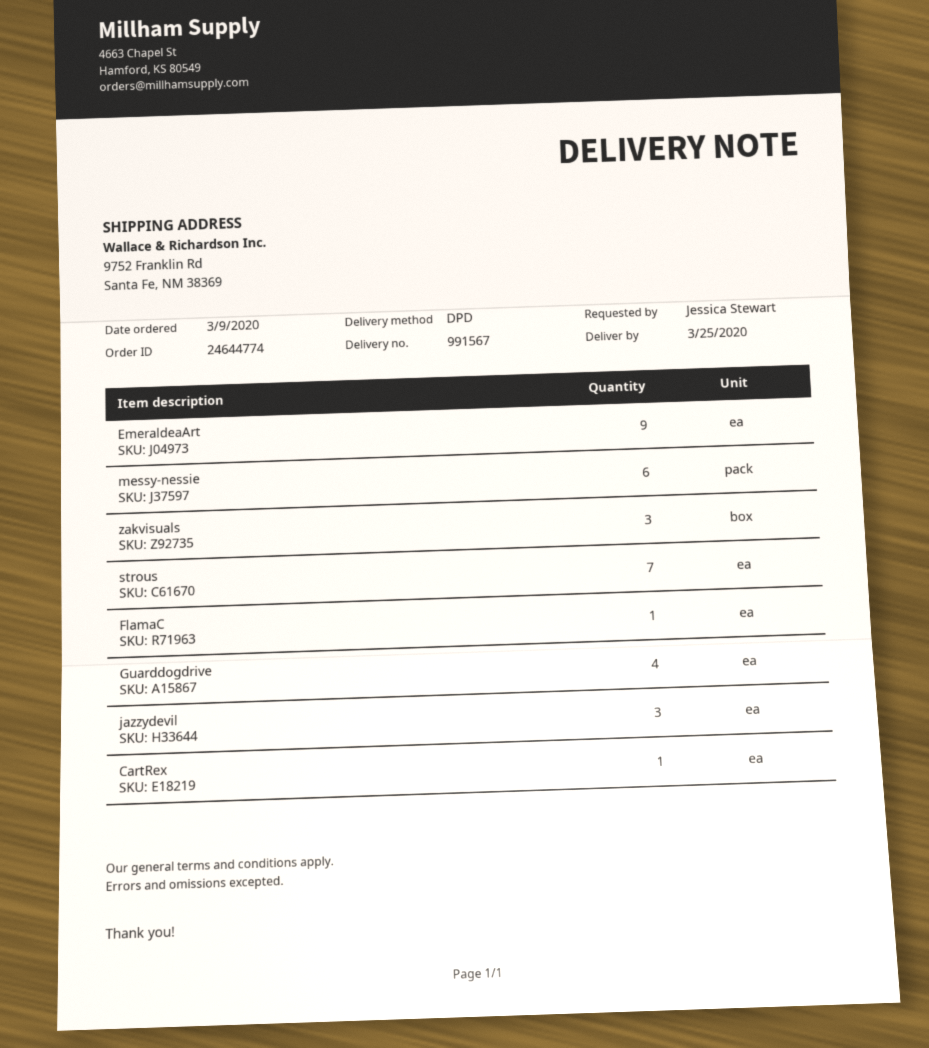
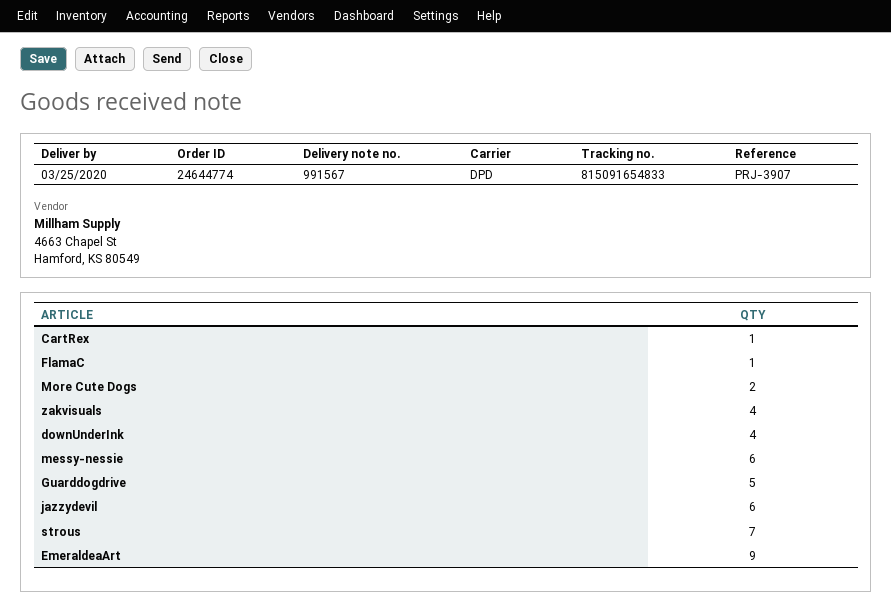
zakvisuals: 3 -> 4
Guarddogdrive: 4 -> 5
jazzydevil: 3 -> 6
More Cute Dogs: none -> 2
downUnderInk: none -> 4

